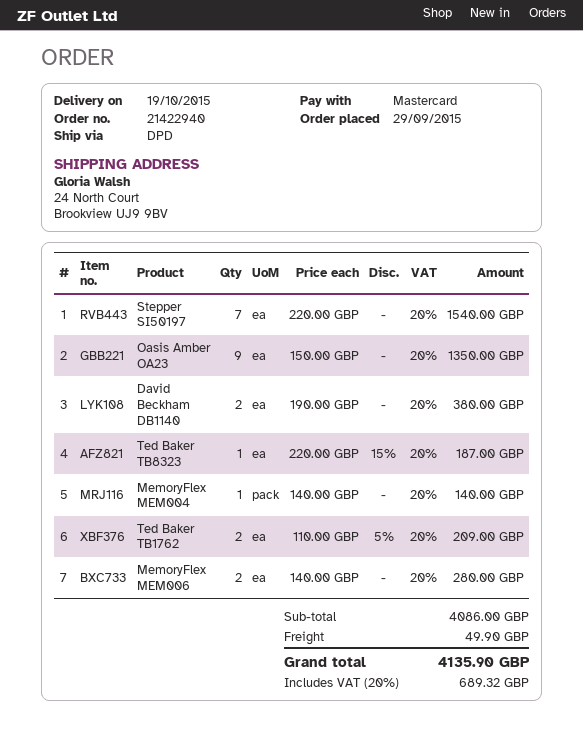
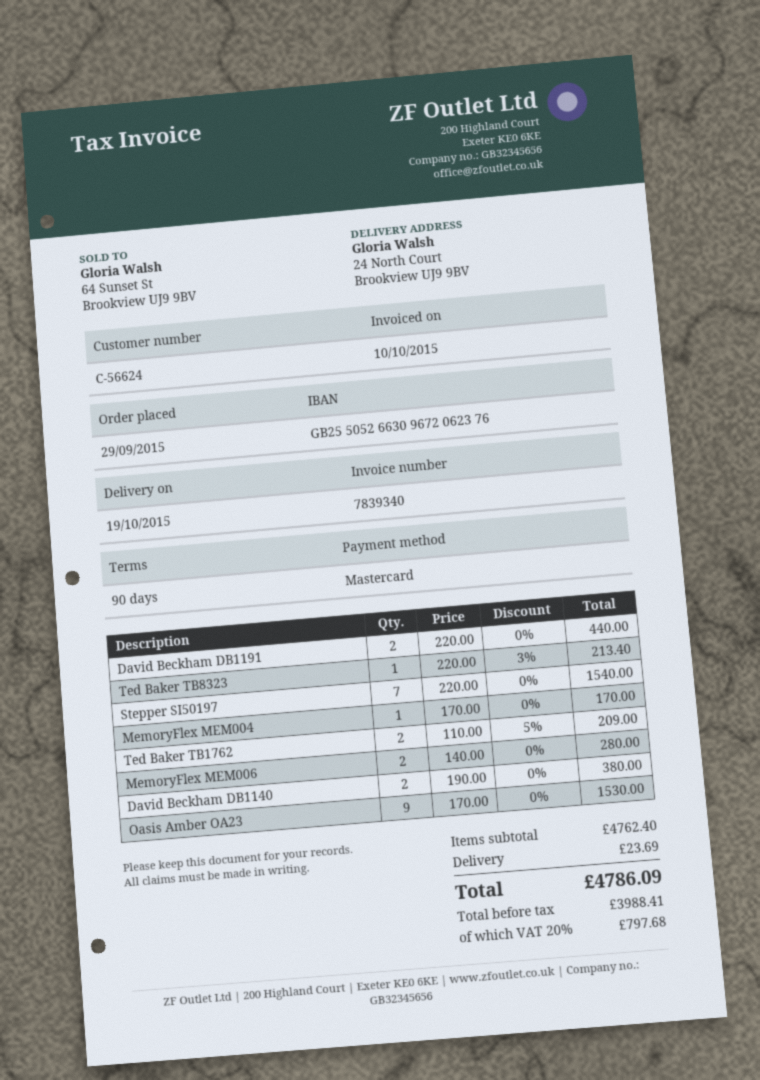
Oasis Amber OA23: 9 x 150.00 = 1350.00 -> 9 x 170.00 = 1530.00
Ted Baker TB8323: 1 x 220.00 - 15% = 187.00 -> 1 x 220.00 - 3% = 213.40
MemoryFlex MEM004: 1 x 140.00 = 140.00 -> 1 x 170.00 = 170.00
David Beckham DB1191: none -> 2 x 220.00 = 440.00
subtotal: 4086.00 -> 4762.40
shipping: 49.90 -> 23.69
tax: 20% = 689.32 -> 20% = 797.68
total: 4135.90 -> 4786.09

